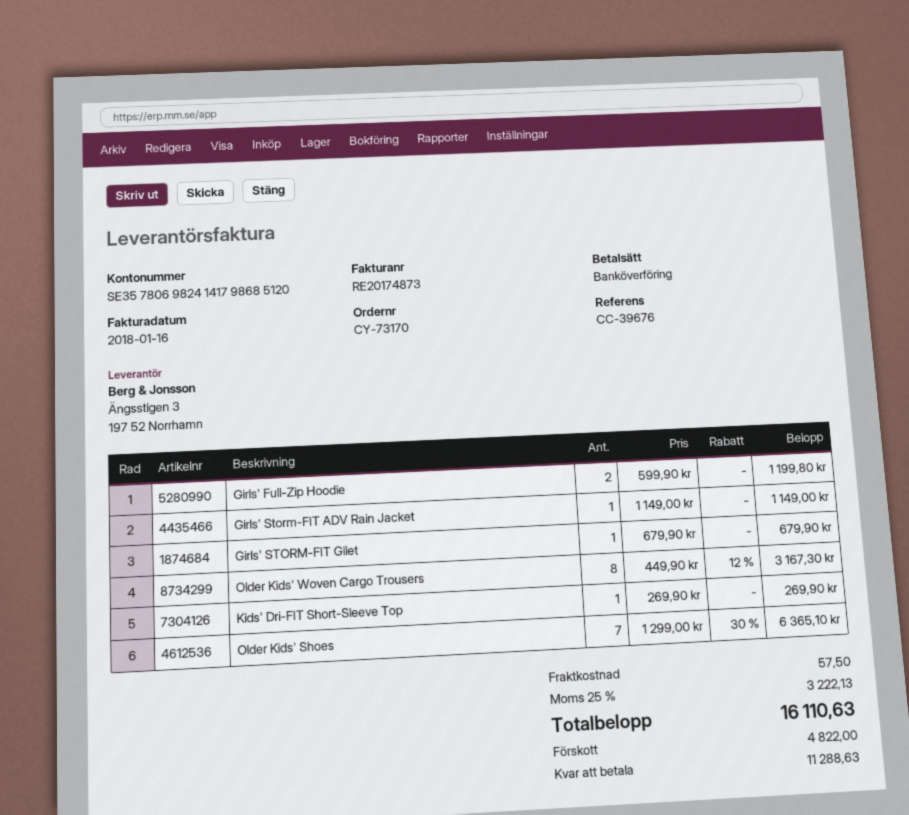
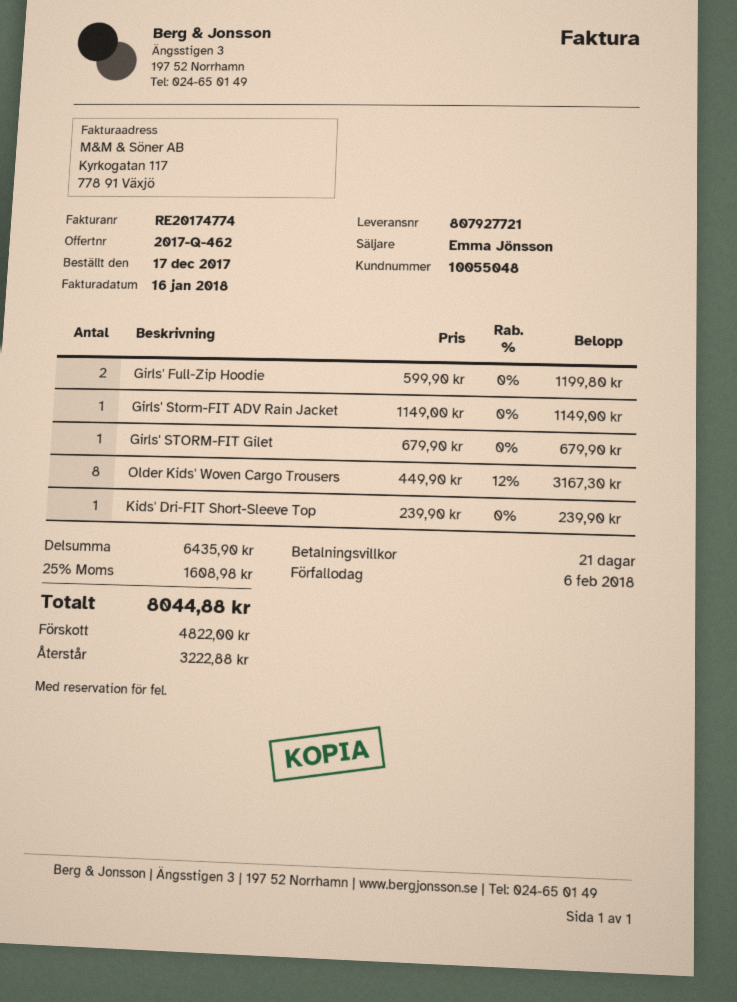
invoice number: RE20174873 -> RE20174774
Kids' Dri-FIT Short-Sleeve Top: 1 x 269.90 = 269.90 -> 1 x 239.90 = 239.90
Older Kids' Shoes: 7 x 1299.00 - 30% = 6365.10 -> none
shipping: 57.50 -> none
tax: 25% = 3222.13 -> 25% = 1608.98
total: 16110.63 -> 8044.88
balance: 11288.63 -> 3222.88

